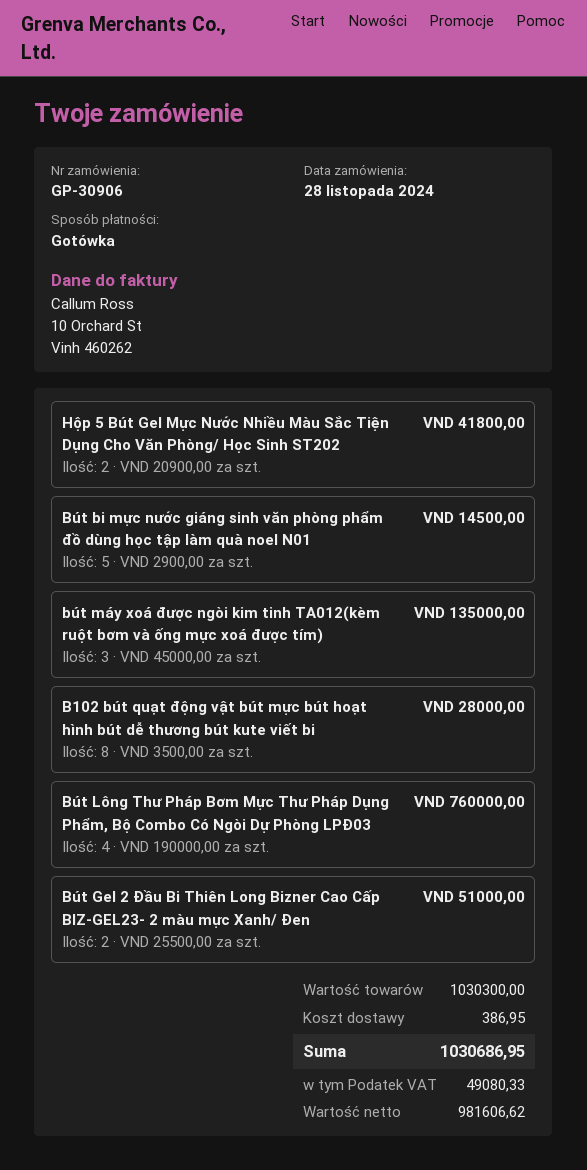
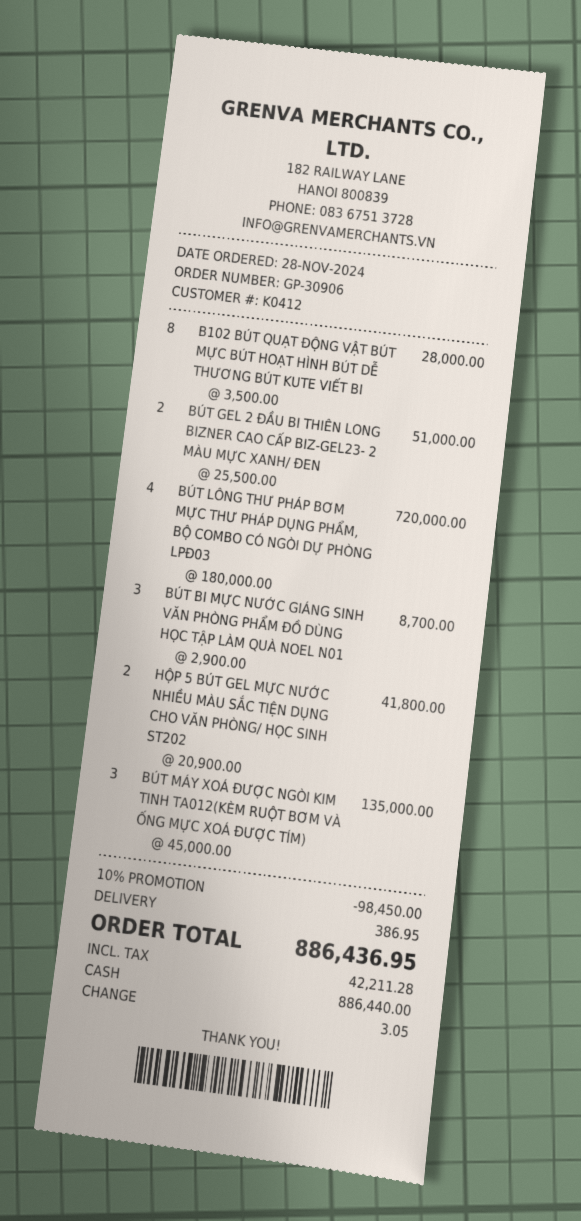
Bút bi mực nước giáng sinh văn phòng phẩm đồ dùng học tập làm quà noel N01: 5 x 2900.00 = 14500.00 -> 3 x 2900.00 = 8700.00
Bút Lông Thư Pháp Bơm Mực Thư Pháp Dụng Phẩm, Bộ Combo Có Ngòi Dự Phòng LPĐ03: 4 x 190000.00 = 760000.00 -> 4 x 180000.00 = 720000.00
discount: none -> 10% = 98450.00
tax: 49080.33 -> 42211.28
total: 1030686.95 -> 886436.95

